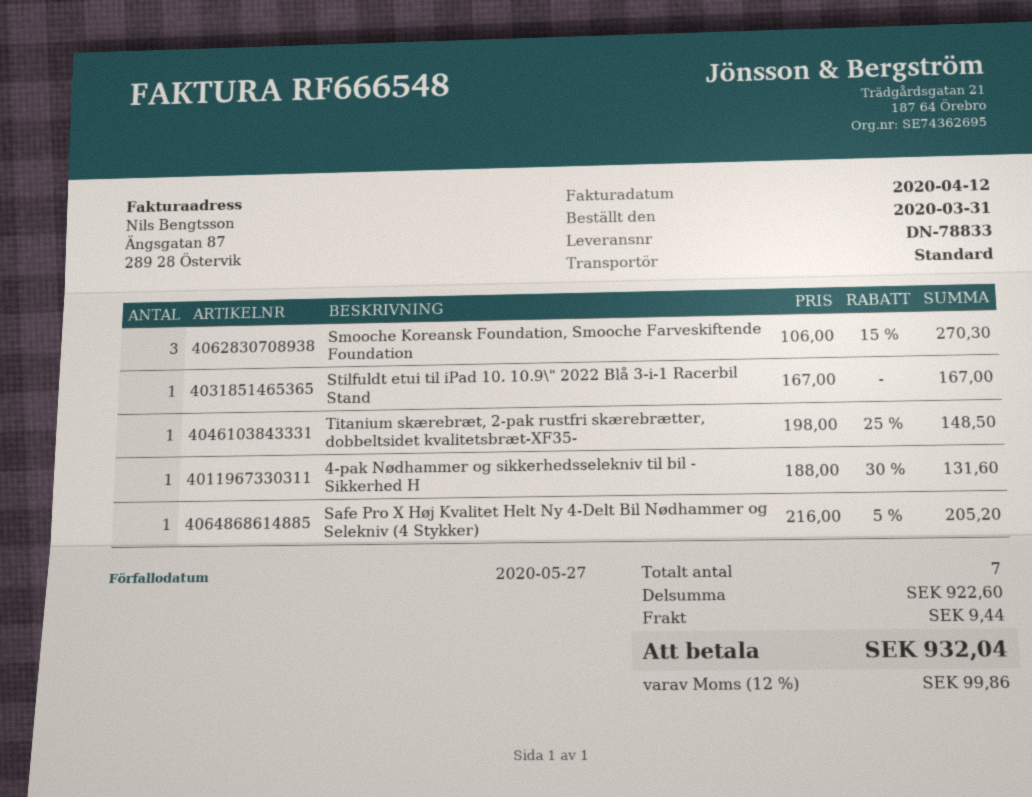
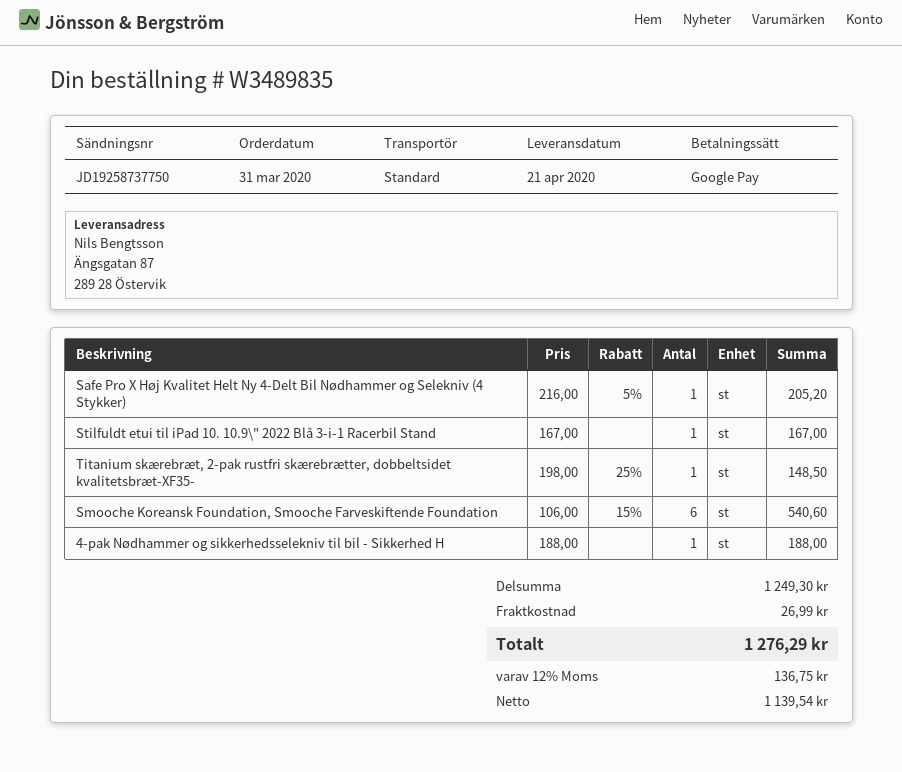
Smooche Koreansk Foundation, Smooche Farveskiftende Foundation: 3 x 106.00 - 15% = 270.30 -> 6 x 106.00 - 15% = 540.60
4-pak Nødhammer og sikkerhedsselekniv til bil - Sikkerhed H: 1 x 188.00 - 30% = 131.60 -> 1 x 188.00 = 188.00
subtotal: 922.60 -> 1249.30
shipping: 9.44 -> 26.99
tax: 12% = 99.86 -> 12% = 136.75
total: 932.04 -> 1276.29

